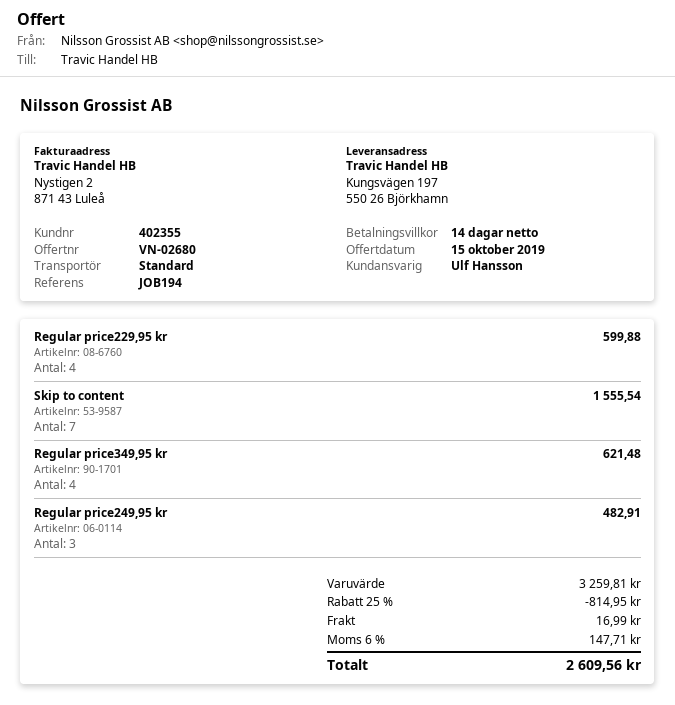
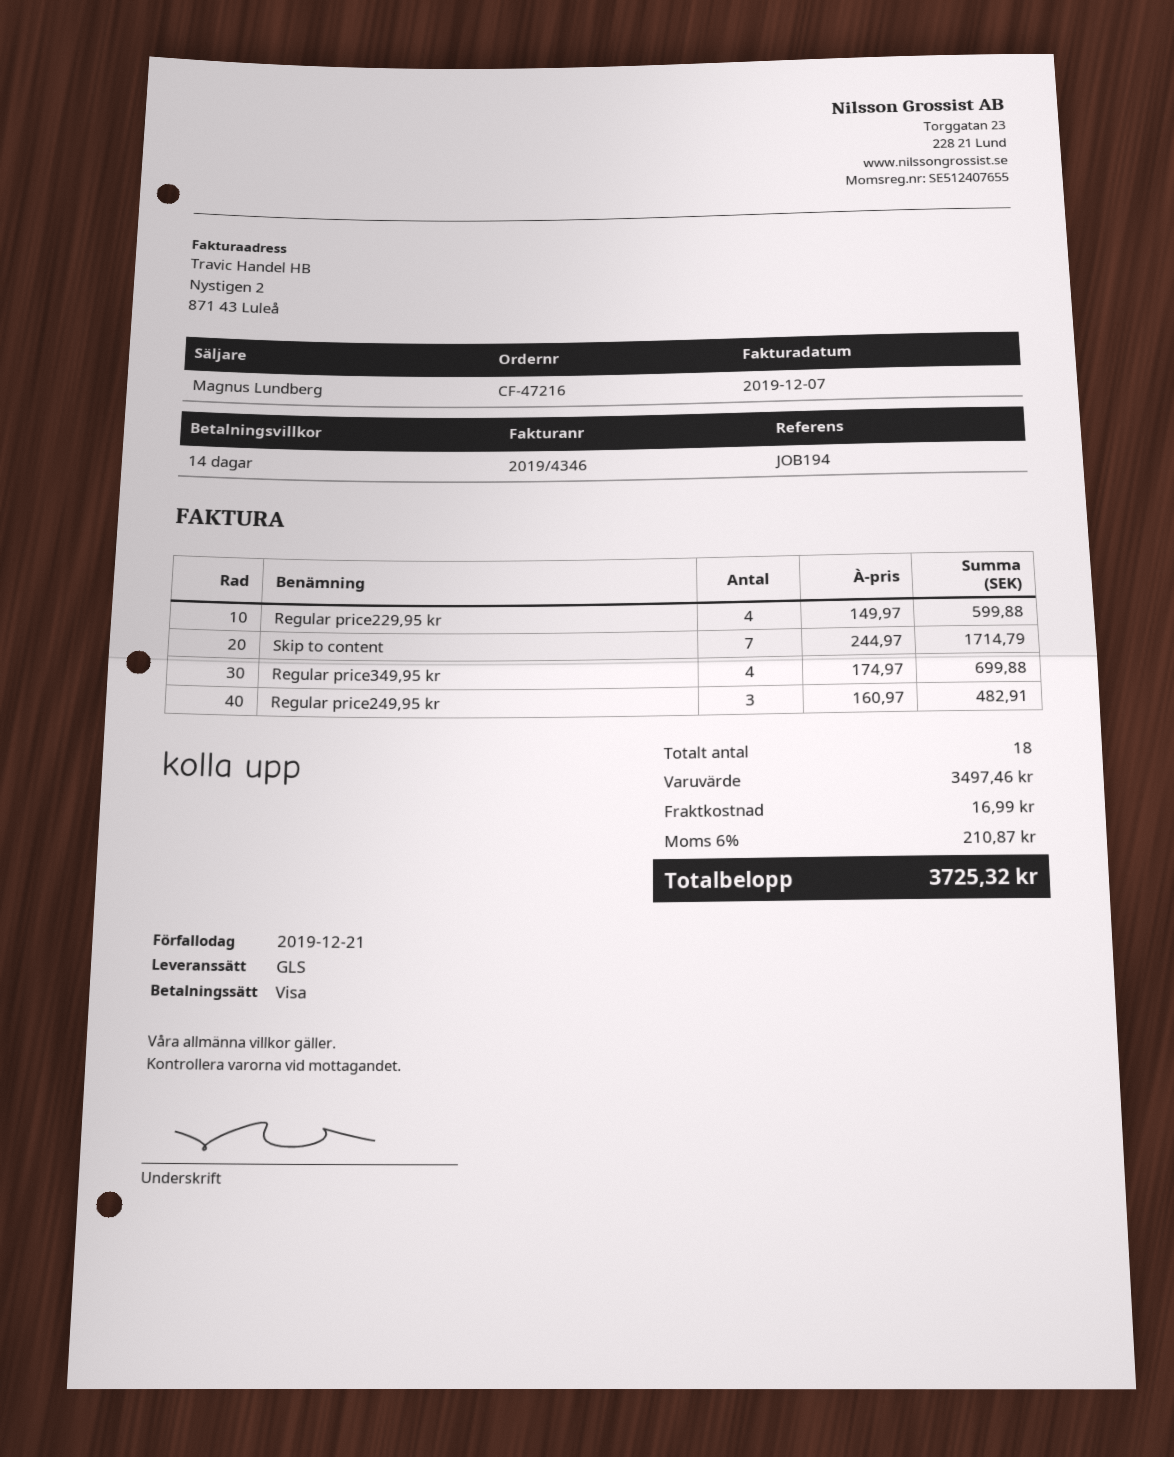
sales rep: Ulf Hansson -> Magnus Lundberg
shipping method: standard -> GLS
Skip to content: 7 for 1555.54 -> 7 for 1714.79
Regular price349,95 kr: 4 for 621.48 -> 4 for 699.88
subtotal: 3259.81 -> 3497.46
discount: 25% = 814.95 -> none
tax: 6% = 147.71 -> 6% = 210.87
total: 2609.56 -> 3725.32

